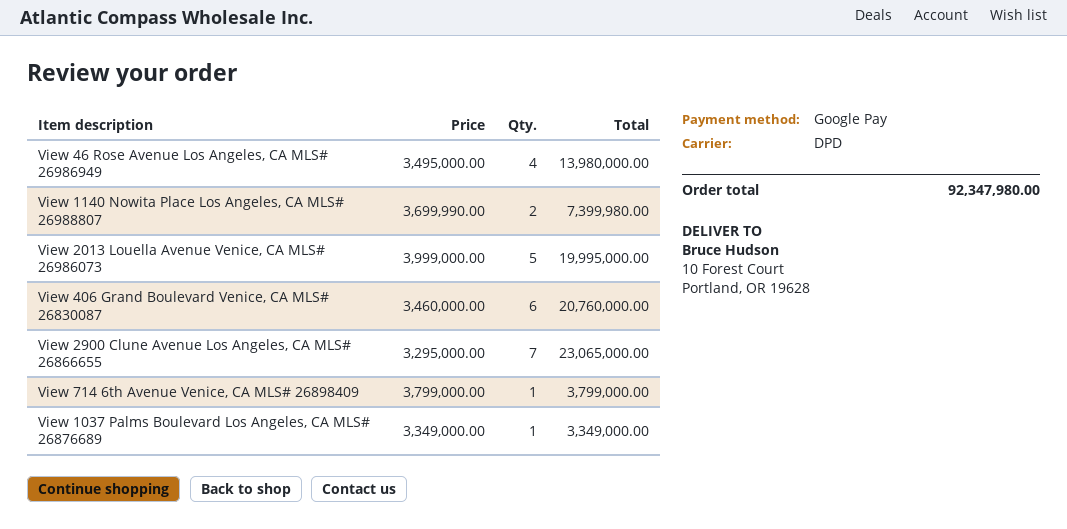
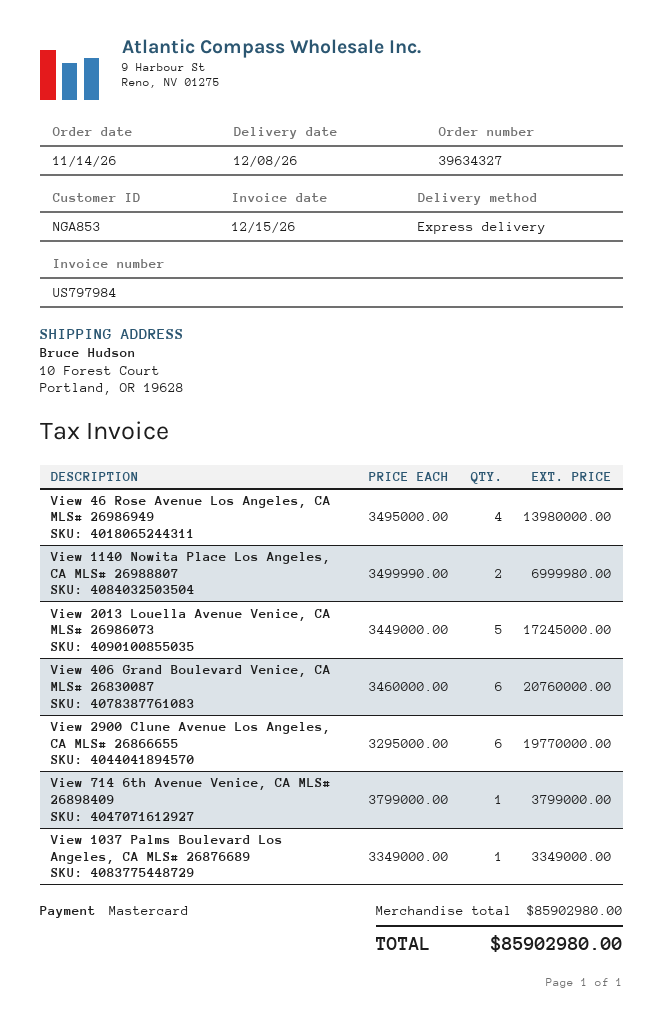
payment method: Google Pay -> Mastercard
shipping method: DPD -> express
View 1140 Nowita Place Los Angeles, CA MLS# 26988807: 2 x 3699990.00 = 7399980.00 -> 2 x 3499990.00 = 6999980.00
View 2013 Louella Avenue Venice, CA MLS# 26986073: 5 x 3999000.00 = 19995000.00 -> 5 x 3449000.00 = 17245000.00
View 2900 Clune Avenue Los Angeles, CA MLS# 26866655: 7 x 3295000.00 = 23065000.00 -> 6 x 3295000.00 = 19770000.00
total: 92347980.00 -> 85902980.00

